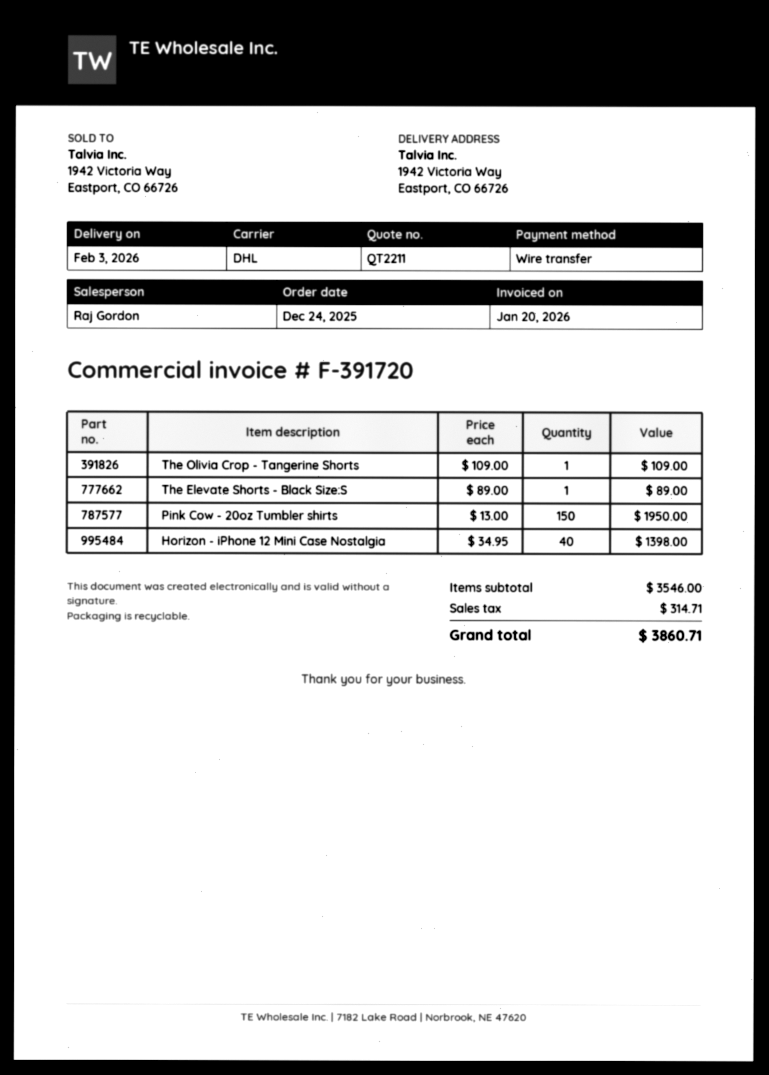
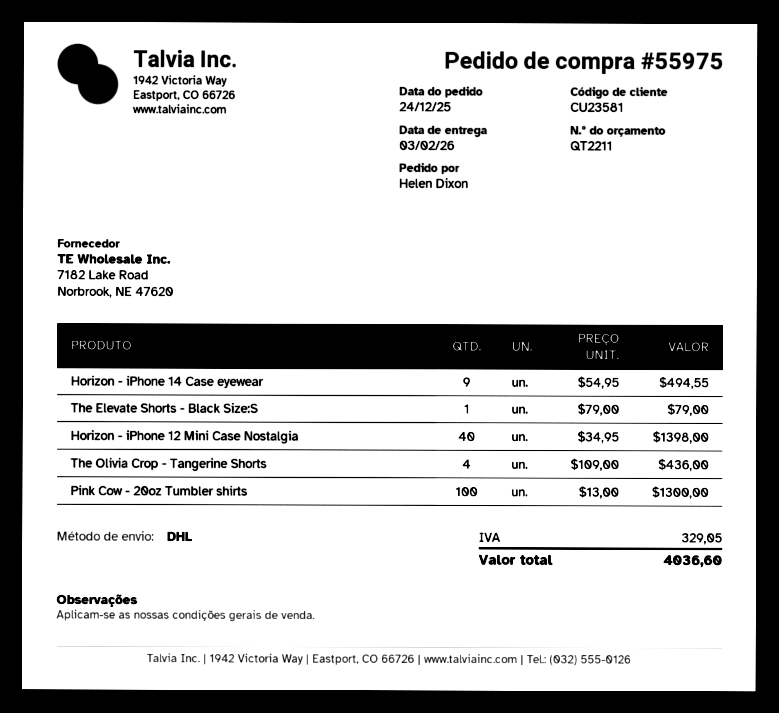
The Olivia Crop - Tangerine Shorts: 1 x 109.00 = 109.00 -> 4 x 109.00 = 436.00
The Elevate Shorts - Black Size:S: 1 x 89.00 = 89.00 -> 1 x 79.00 = 79.00
Pink Cow - 20oz Tumbler shirts: 150 x 13.00 = 1950.00 -> 100 x 13.00 = 1300.00
Horizon - iPhone 14 Case eyewear: none -> 9 x 54.95 = 494.55
tax: 314.71 -> 329.05
total: 3860.71 -> 4036.60

